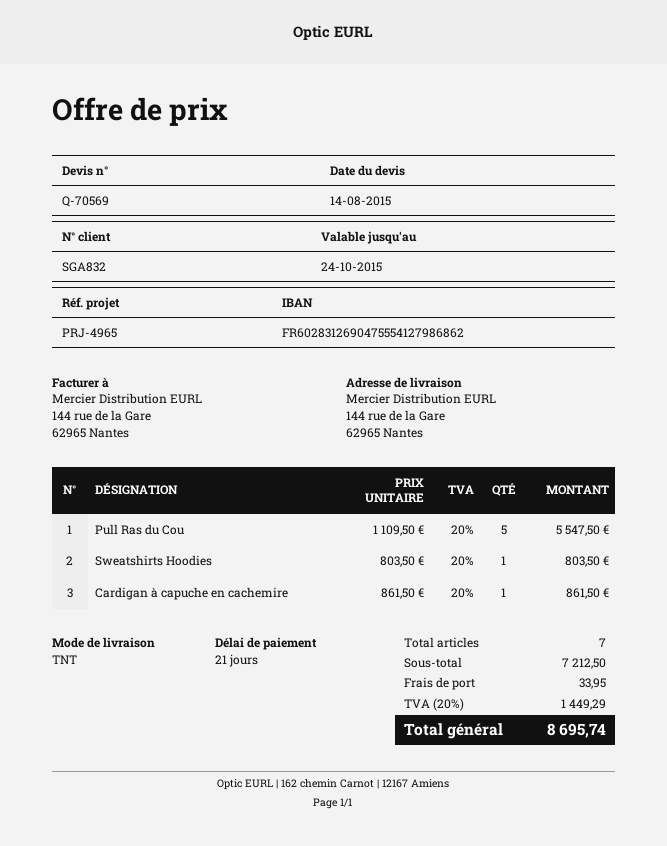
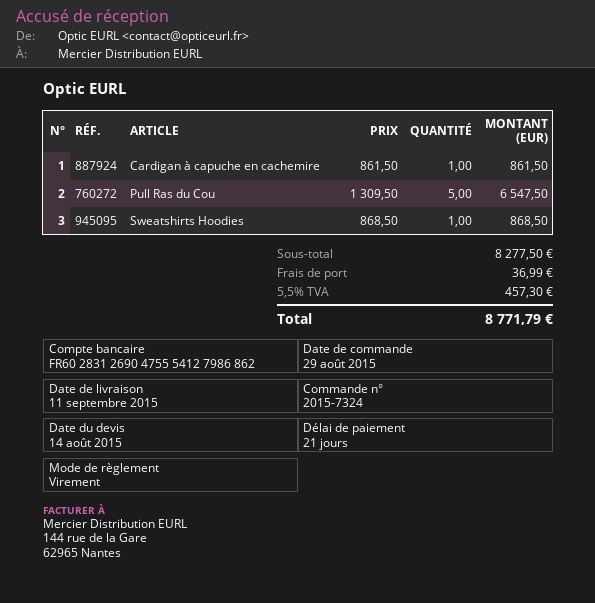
Pull Ras du Cou: 5 x 1109.50 = 5547.50 -> 5 x 1309.50 = 6547.50
Sweatshirts Hoodies: 1 x 803.50 = 803.50 -> 1 x 868.50 = 868.50
subtotal: 7212.50 -> 8277.50
shipping: 33.95 -> 36.99
tax: 20% = 1449.29 -> 5.5% = 457.30
total: 8695.74 -> 8771.79

